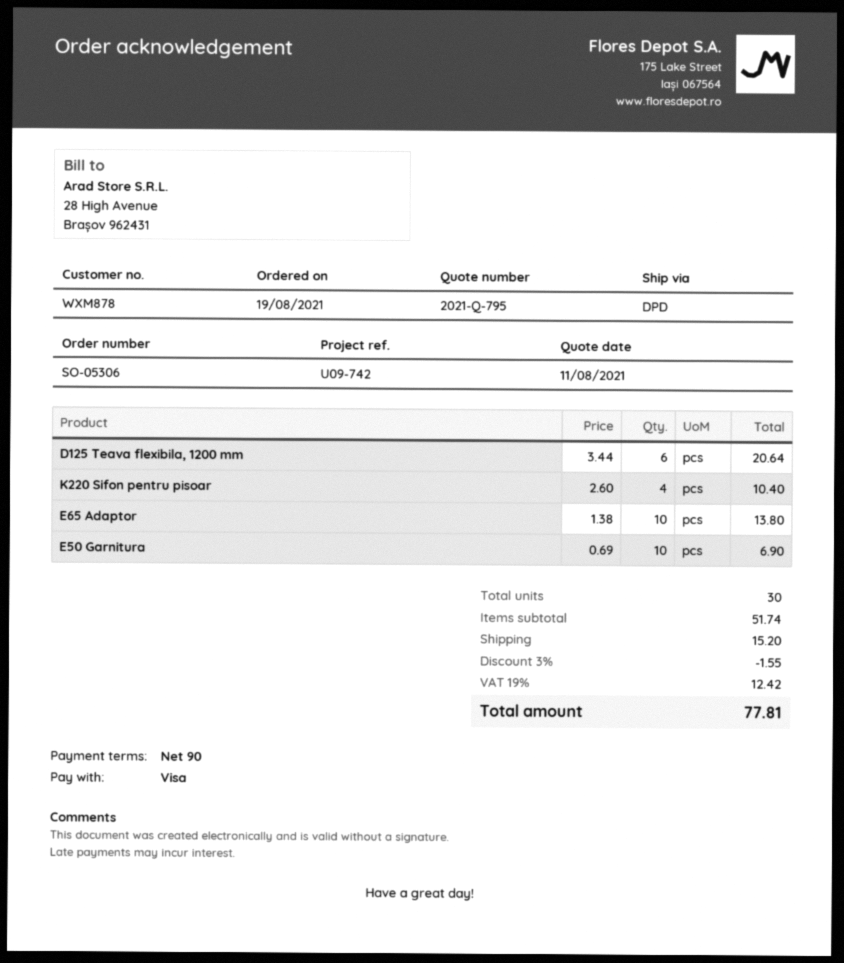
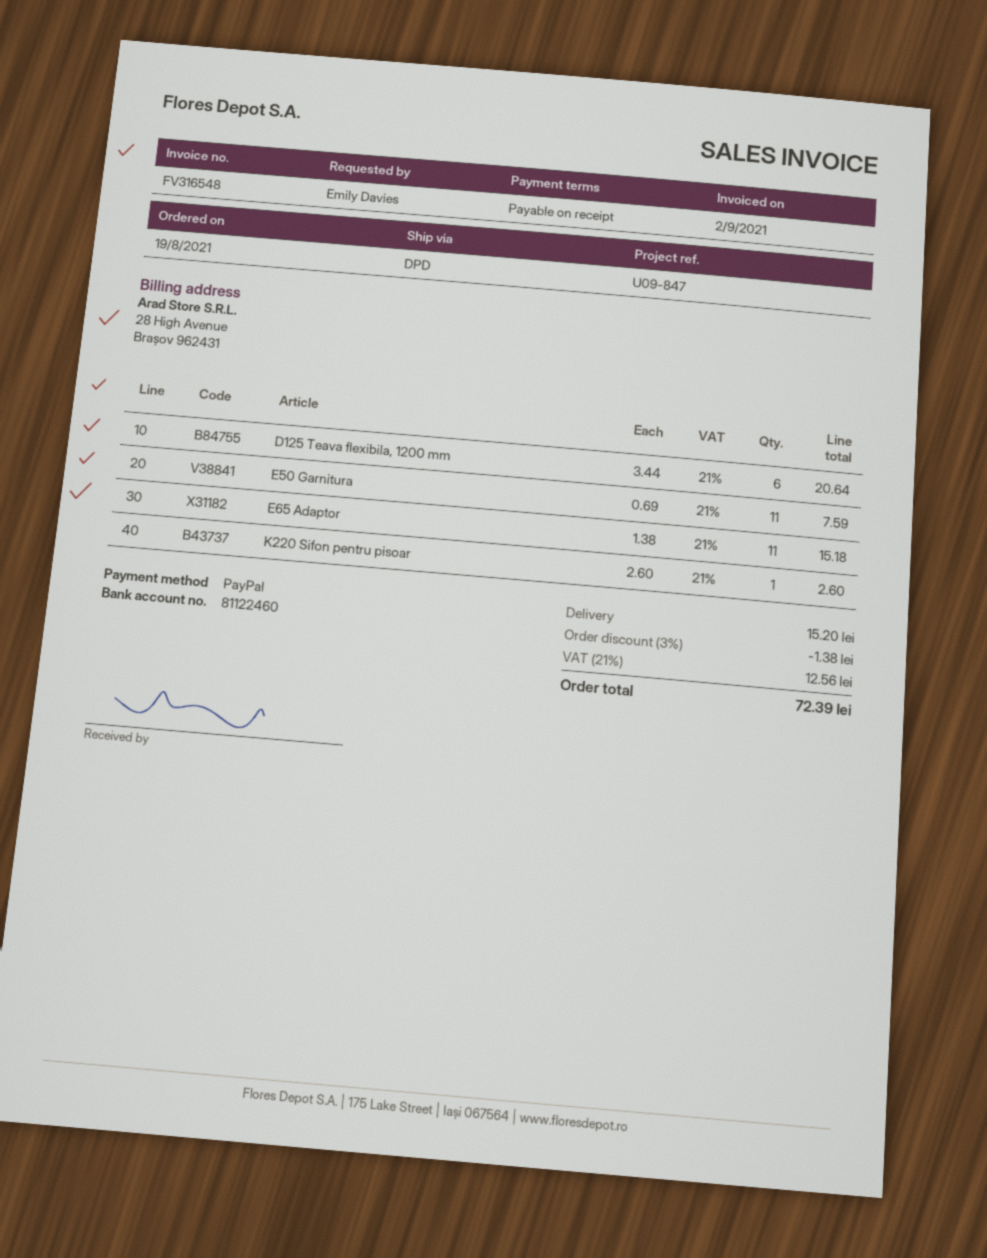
payment terms: 90 days -> on receipt
reference: U09-742 -> U09-847
payment method: Visa -> PayPal
K220 Sifon pentru pisoar: 4 x 2.60 = 10.40 -> 1 x 2.60 = 2.60
E65 Adaptor: 10 x 1.38 = 13.80 -> 11 x 1.38 = 15.18
E50 Garnitura: 10 x 0.69 = 6.90 -> 11 x 0.69 = 7.59
discount: 3% = 1.55 -> 3% = 1.38
tax: 19% = 12.42 -> 21% = 12.56
total: 77.81 -> 72.39

